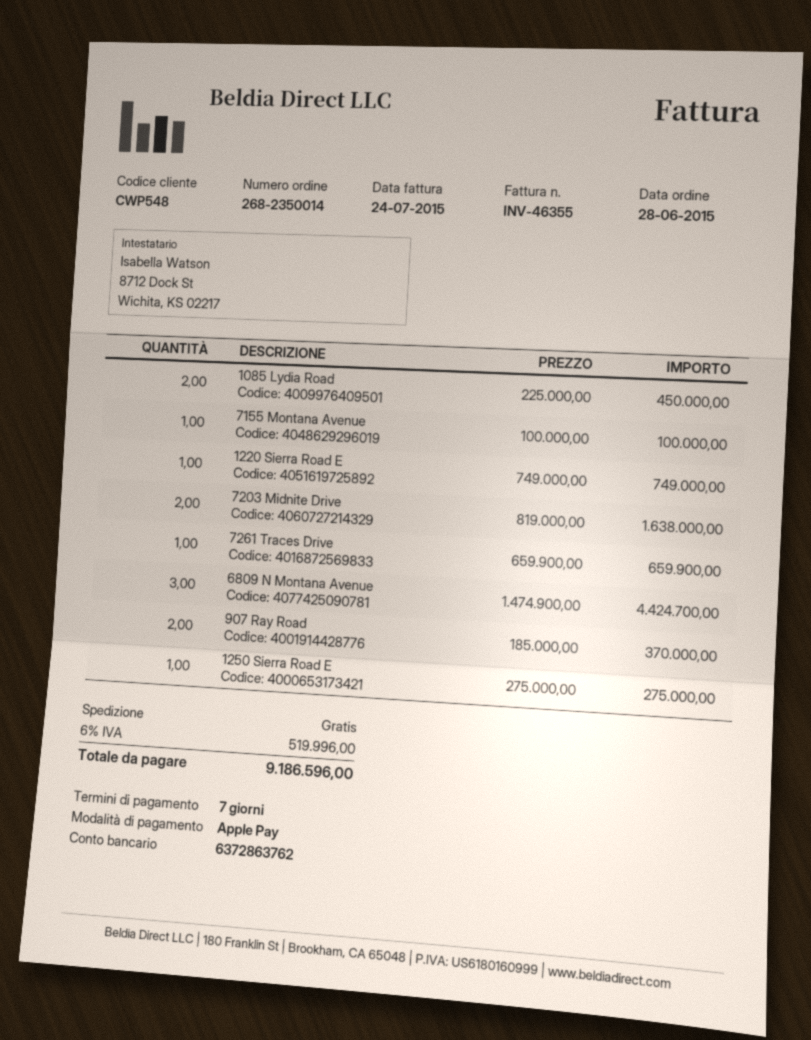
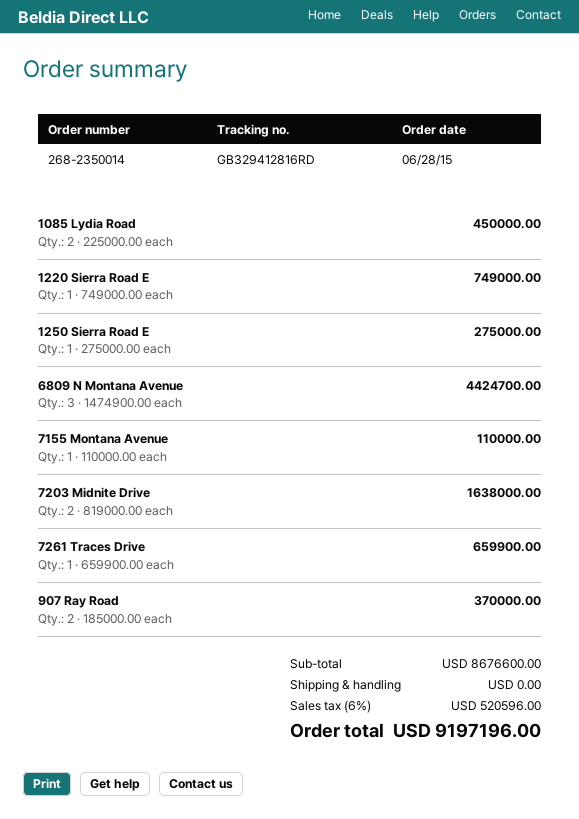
7155 Montana Avenue: 1 x 100000.00 = 100000.00 -> 1 x 110000.00 = 110000.00
tax: 6% = 519996.00 -> 6% = 520596.00
total: 9186596.00 -> 9197196.00

